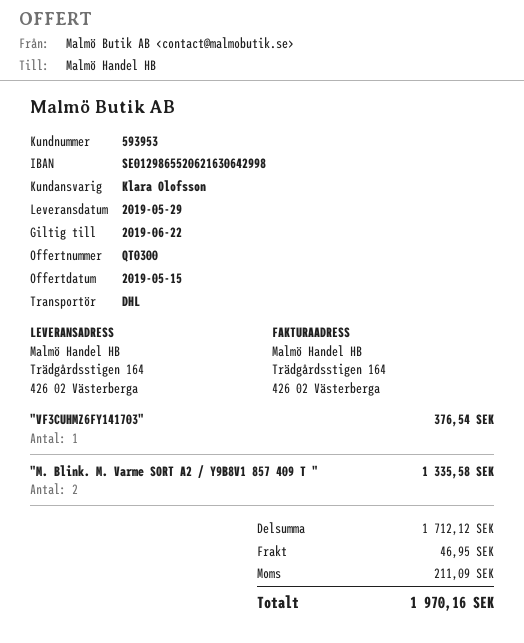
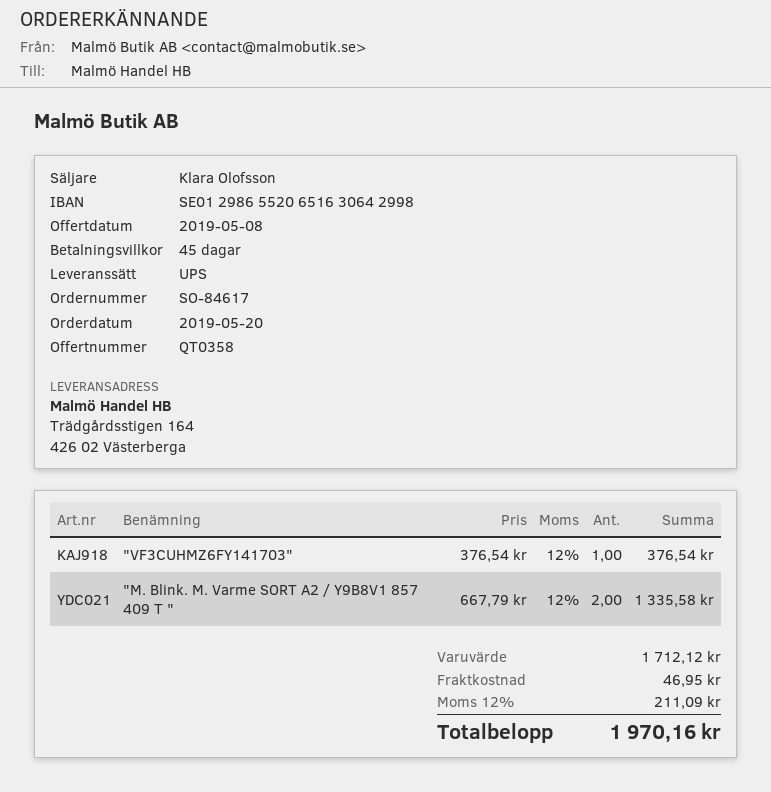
quote number: QT0300 -> QT0358
quote date: 2019-05-15 -> 2019-05-08
bank account: SE0129865520621630642998 -> SE0129865520651630642998
shipping method: DHL -> UPS

